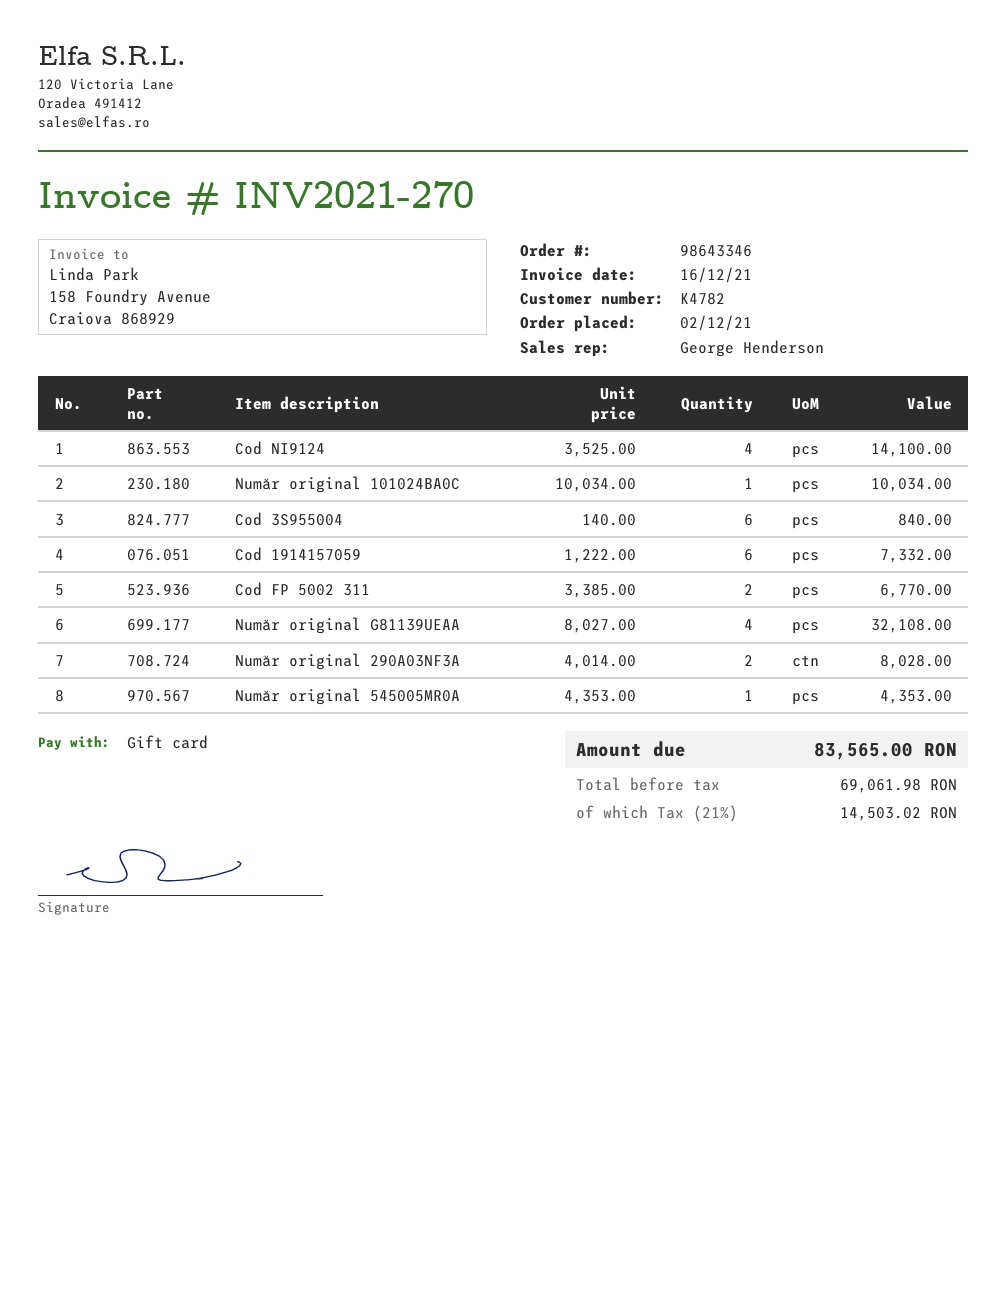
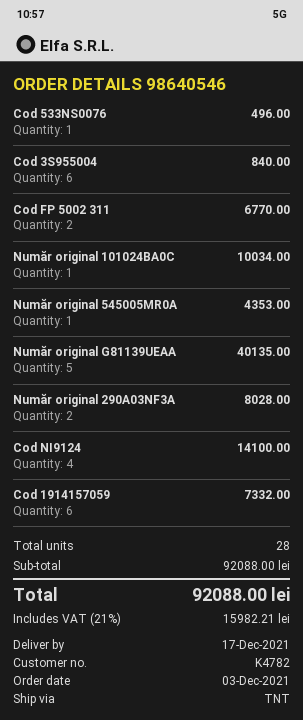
order number: 98643346 -> 98640546
order date: 2021-12-02 -> 2021-12-03
Număr original G81139UEAA: 4 for 32108.00 -> 5 for 40135.00
Cod 533NS0076: none -> 1 for 496.00
tax: 21% = 14503.02 -> 21% = 15982.21
total: 83565.00 -> 92088.00

